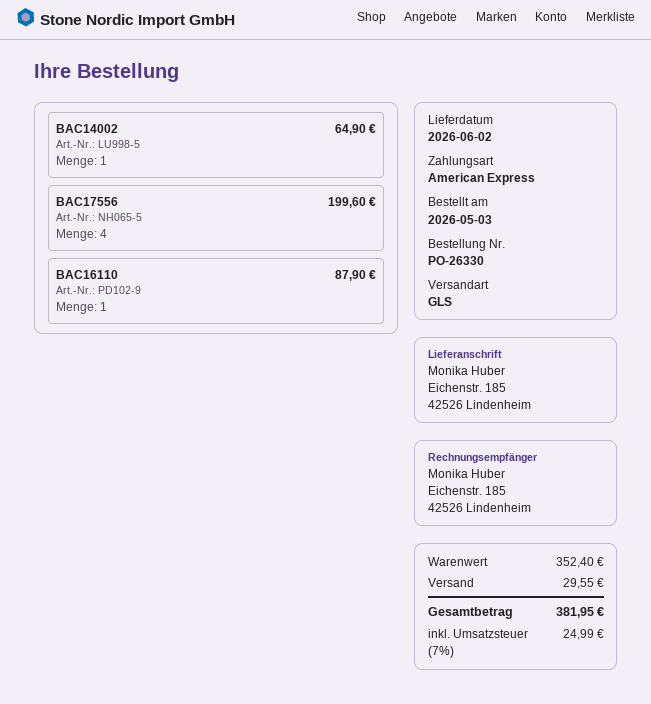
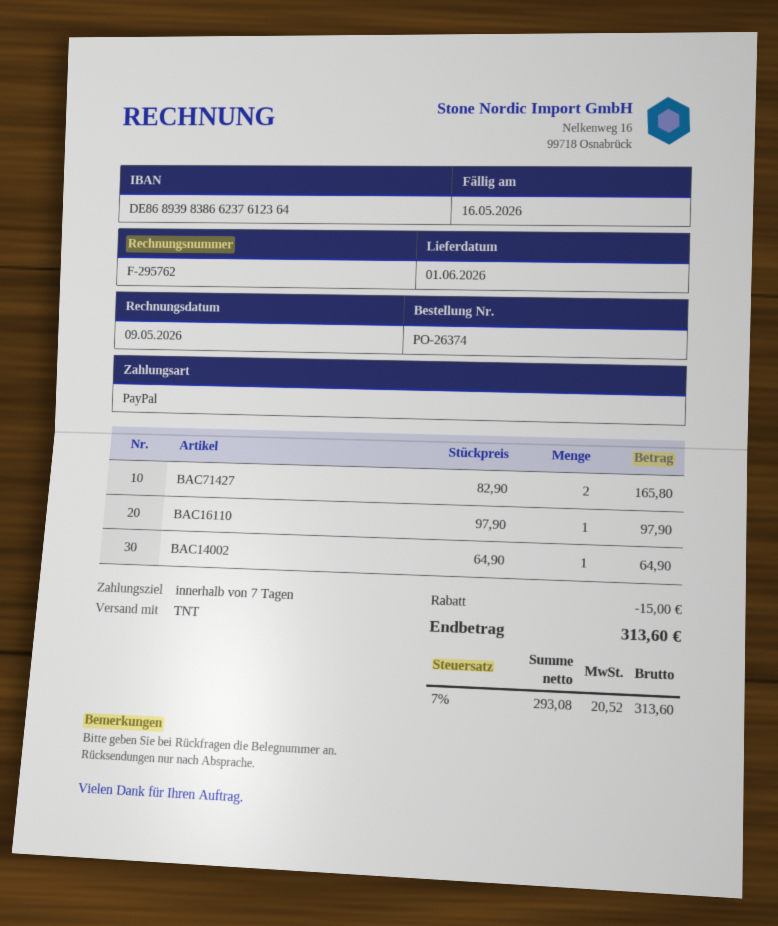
order number: PO-26330 -> PO-26374
delivery date: 2026-06-02 -> 2026-06-01
payment method: American Express -> PayPal
shipping method: GLS -> TNT
BAC17556: 4 for 199.60 -> none
BAC16110: 1 for 87.90 -> 1 for 97.90
BAC71427: none -> 2 for 165.80
discount: none -> 15.00
shipping: 29.55 -> none
tax: 7% = 24.99 -> 7% = 20.52
total: 381.95 -> 313.60

